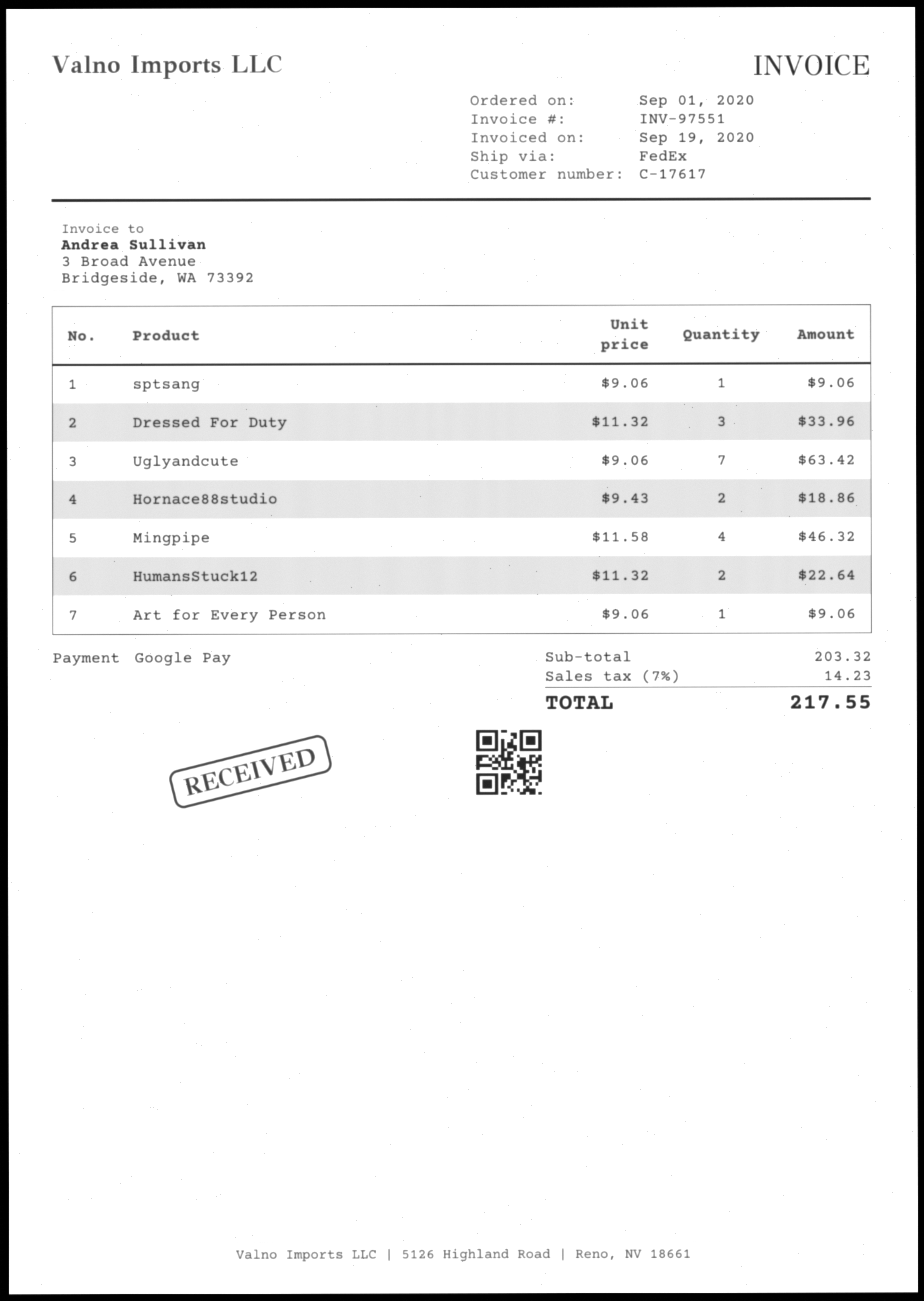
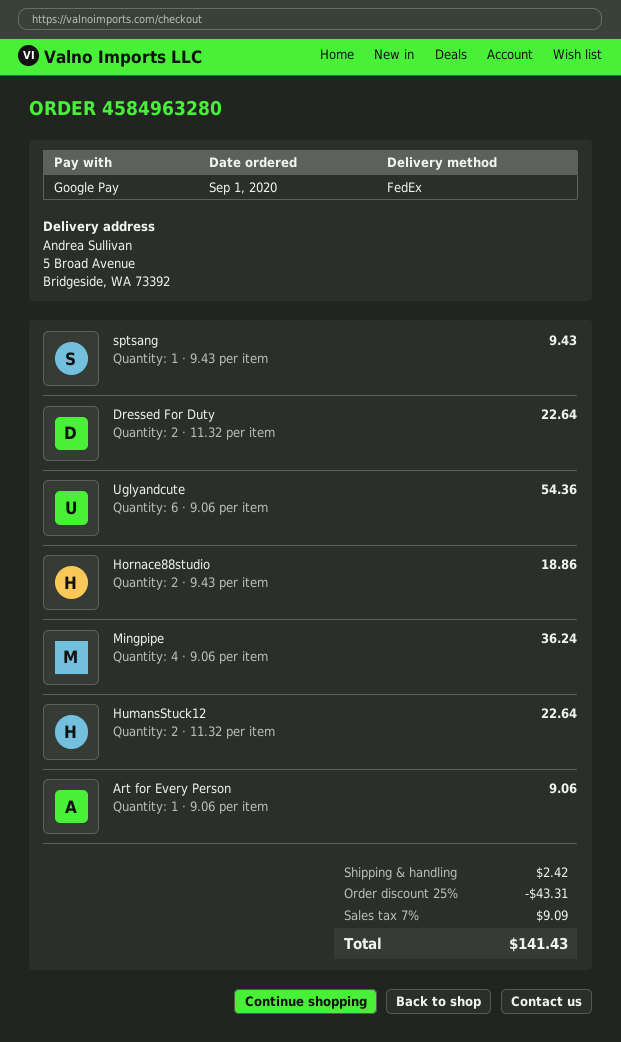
sptsang: 1 x 9.06 = 9.06 -> 1 x 9.43 = 9.43
Dressed For Duty: 3 x 11.32 = 33.96 -> 2 x 11.32 = 22.64
Uglyandcute: 7 x 9.06 = 63.42 -> 6 x 9.06 = 54.36
Mingpipe: 4 x 11.58 = 46.32 -> 4 x 9.06 = 36.24
discount: none -> 25% = 43.31
shipping: none -> 2.42
tax: 7% = 14.23 -> 7% = 9.09
total: 217.55 -> 141.43

